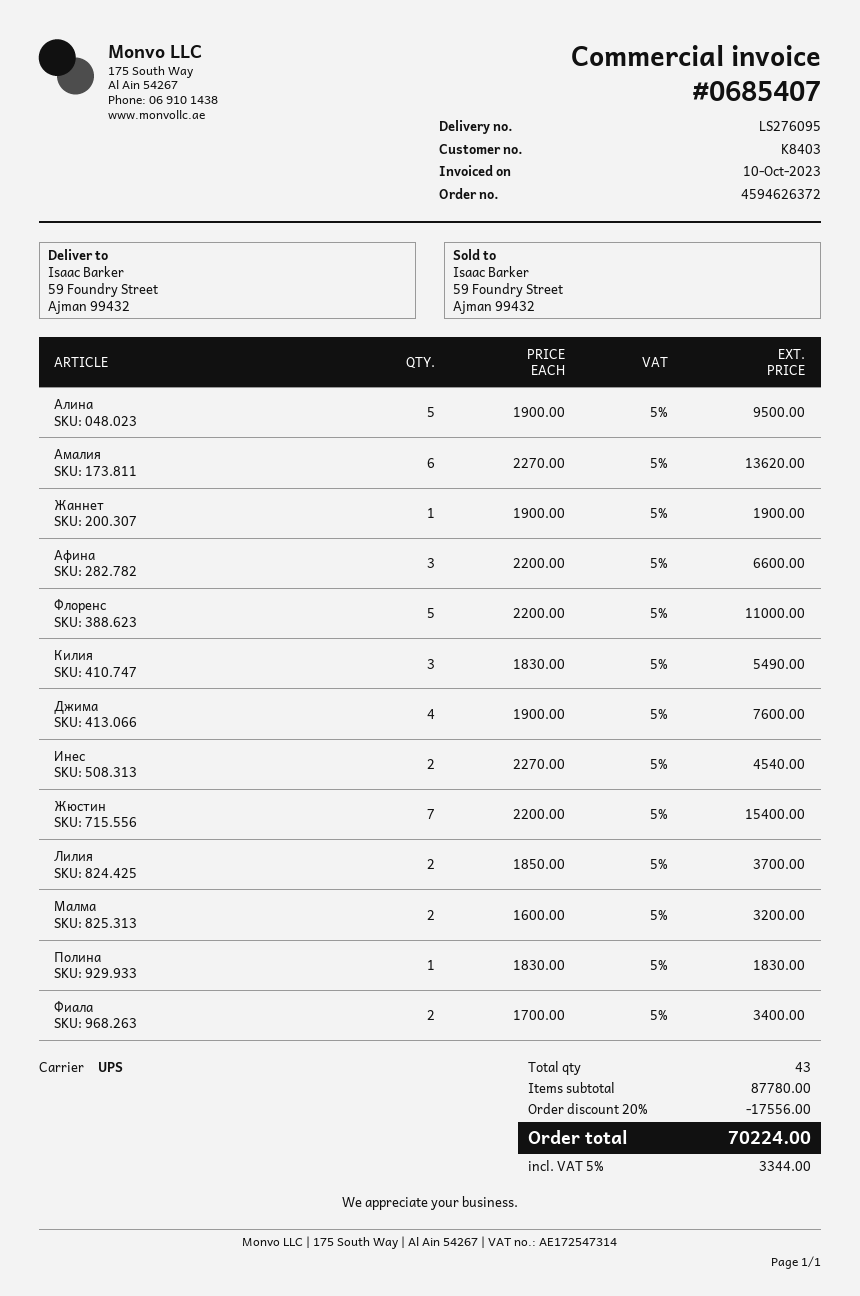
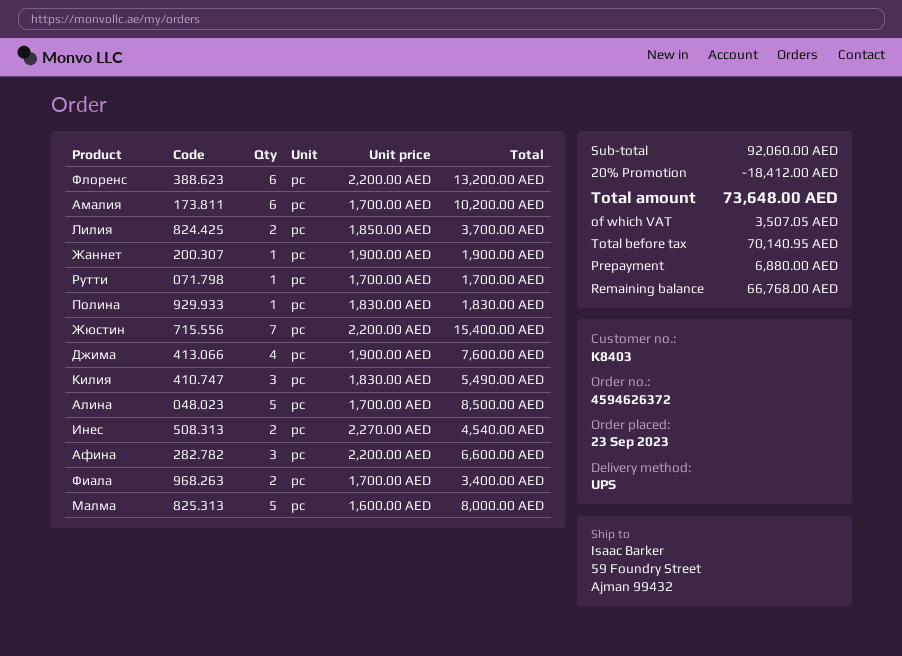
Алина: 5 x 1900.00 = 9500.00 -> 5 x 1700.00 = 8500.00
Амалия: 6 x 2270.00 = 13620.00 -> 6 x 1700.00 = 10200.00
Флоренс: 5 x 2200.00 = 11000.00 -> 6 x 2200.00 = 13200.00
Малма: 2 x 1600.00 = 3200.00 -> 5 x 1600.00 = 8000.00
Рутти: none -> 1 x 1700.00 = 1700.00
subtotal: 87780.00 -> 92060.00
discount: 20% = 17556.00 -> 20% = 18412.00
tax: 3344.00 -> 3507.05
total: 70224.00 -> 73648.00

